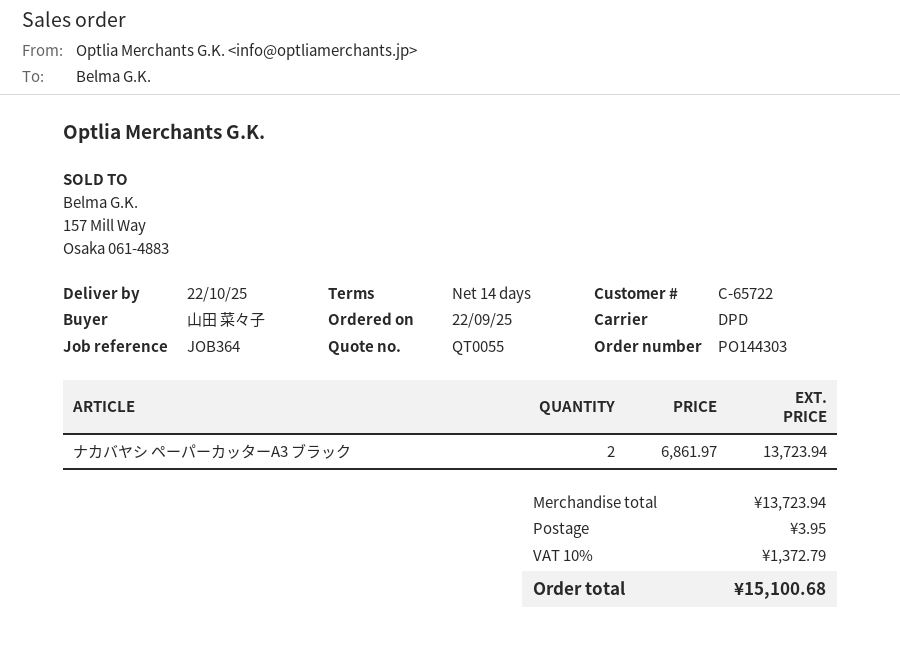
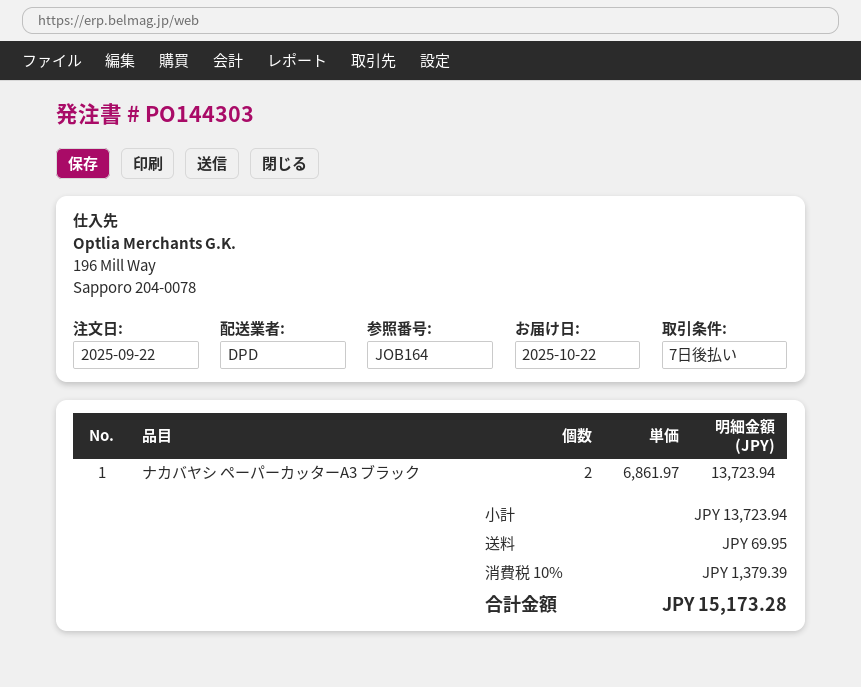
payment terms: 14 days -> 7 days
reference: JOB364 -> JOB164
shipping: 3.95 -> 69.95
tax: 10% = 1372.79 -> 10% = 1379.39
total: 15100.68 -> 15173.28

